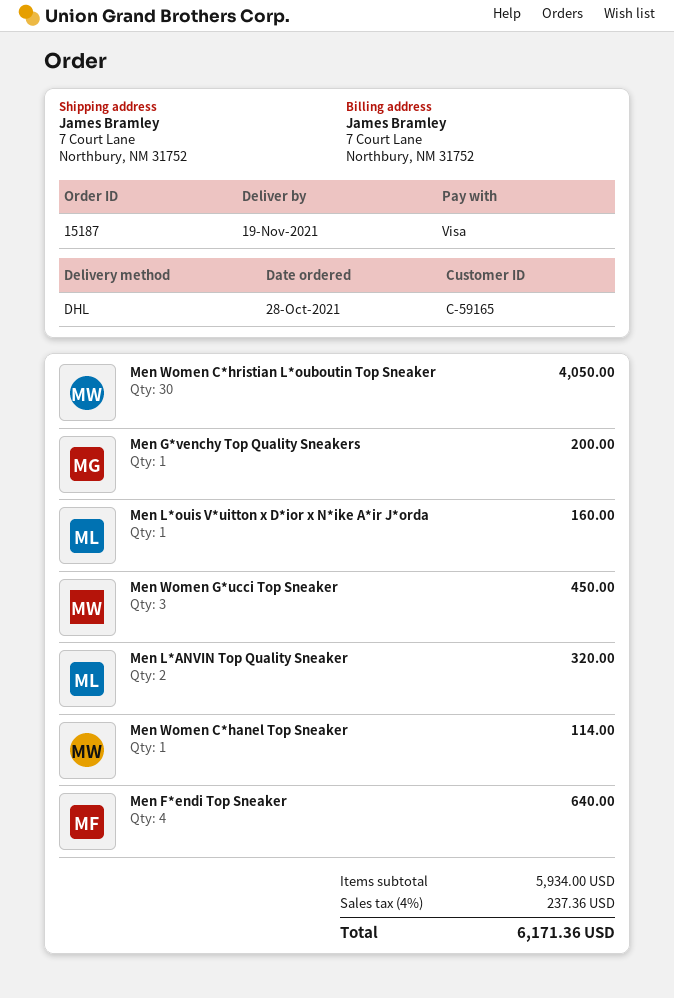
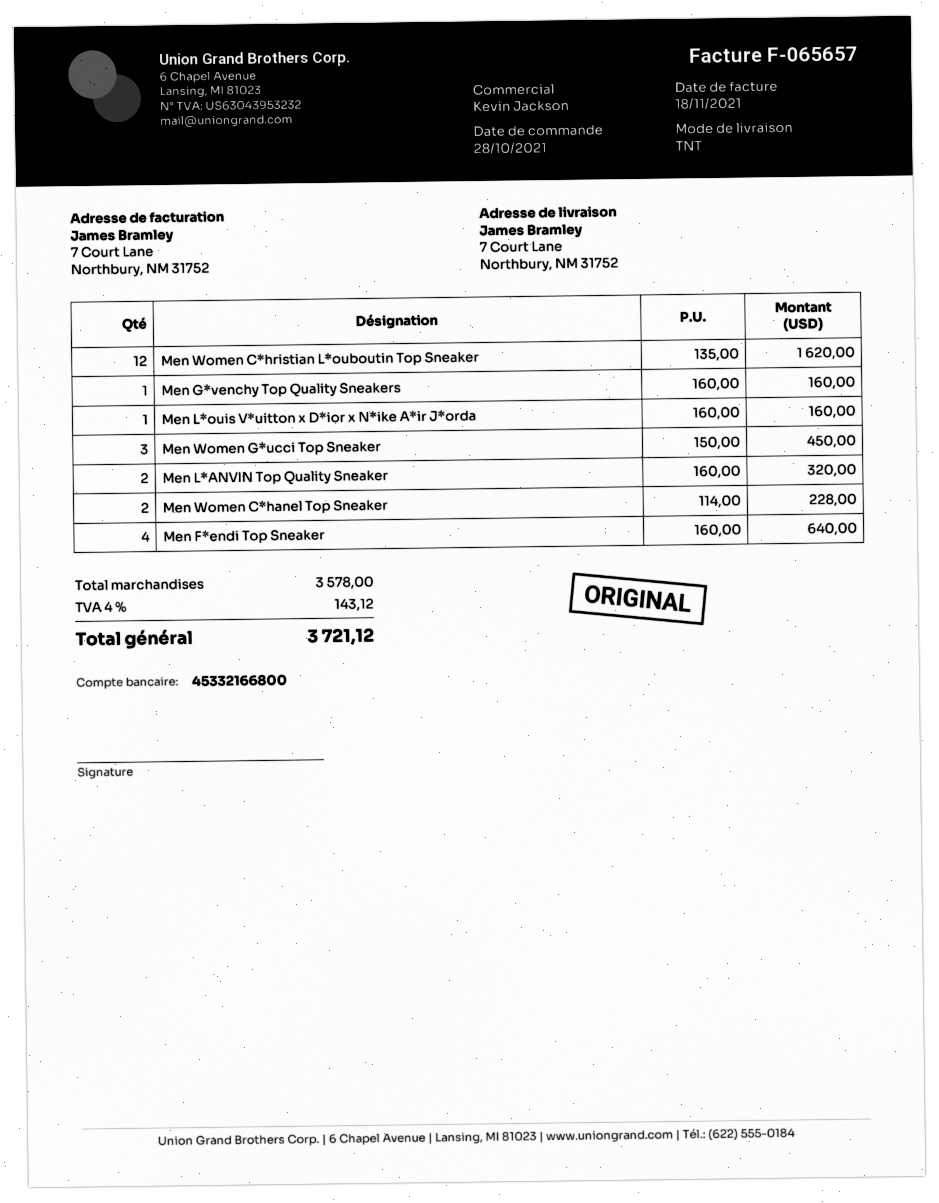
shipping method: DHL -> TNT
Men Women C*hristian L*ouboutin Top Sneaker: 30 for 4050.00 -> 12 for 1620.00
Men G*venchy Top Quality Sneakers: 1 for 200.00 -> 1 for 160.00
Men Women C*hanel Top Sneaker: 1 for 114.00 -> 2 for 228.00
subtotal: 5934.00 -> 3578.00
tax: 4% = 237.36 -> 4% = 143.12
total: 6171.36 -> 3721.12

